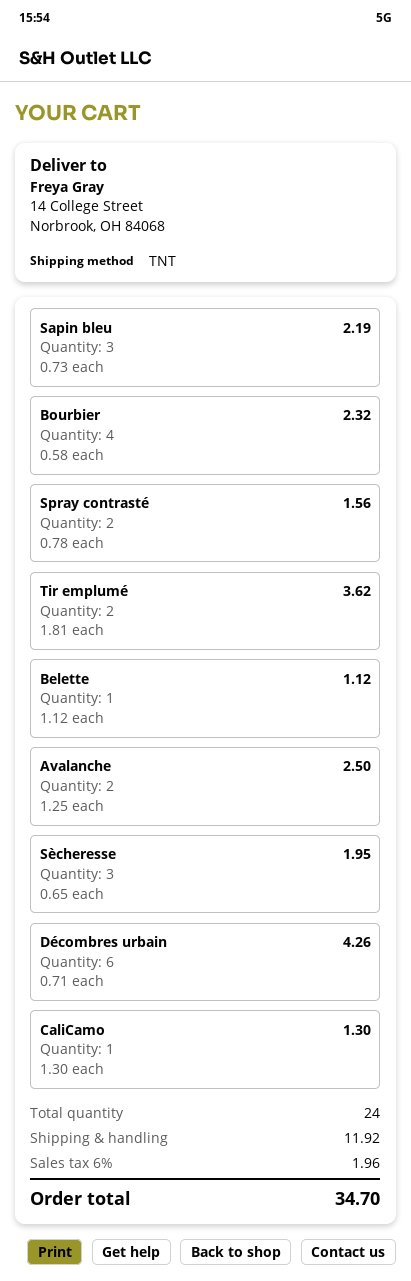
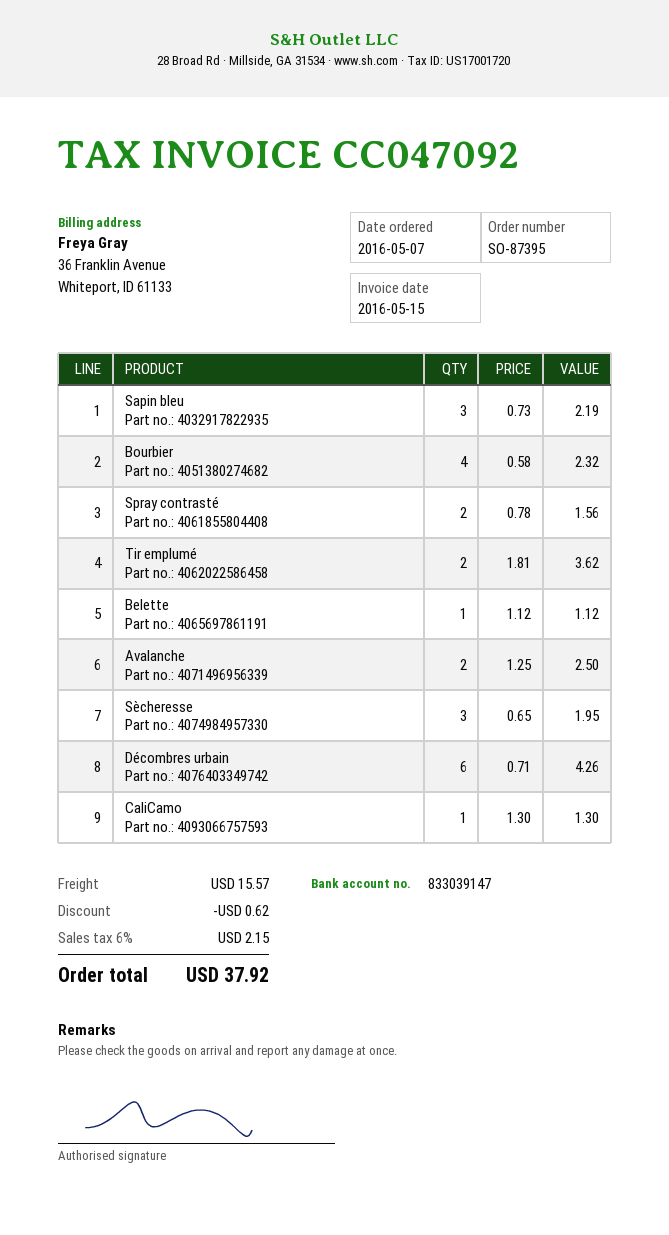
discount: none -> 0.62
shipping: 11.92 -> 15.57
tax: 6% = 1.96 -> 6% = 2.15
total: 34.70 -> 37.92

